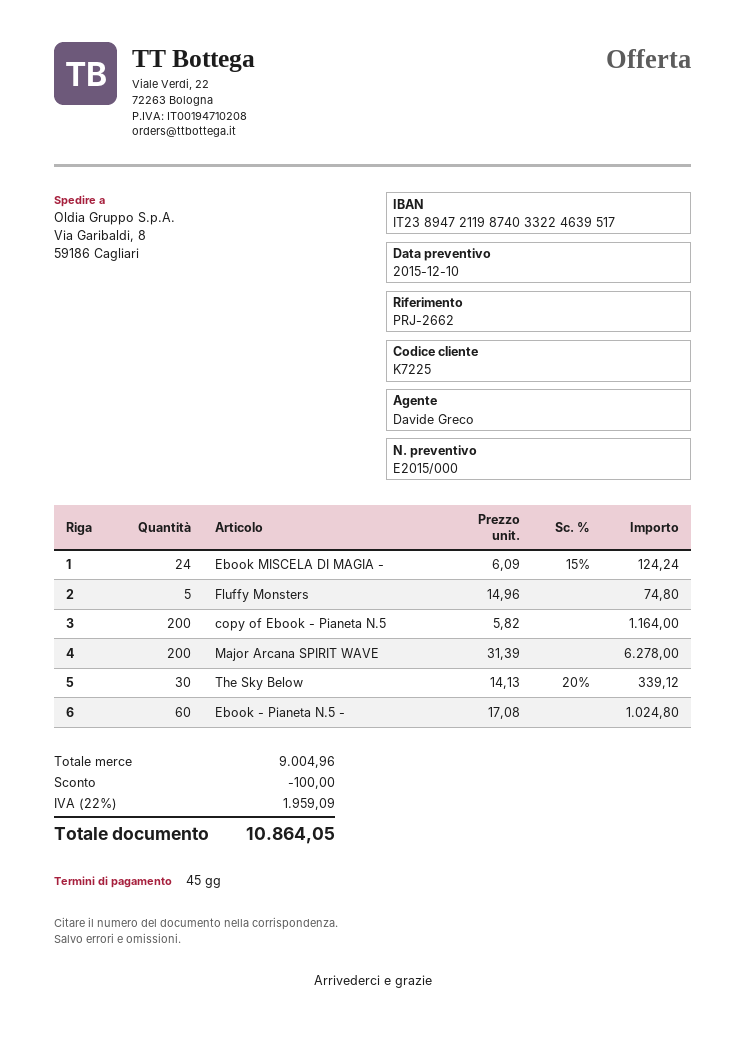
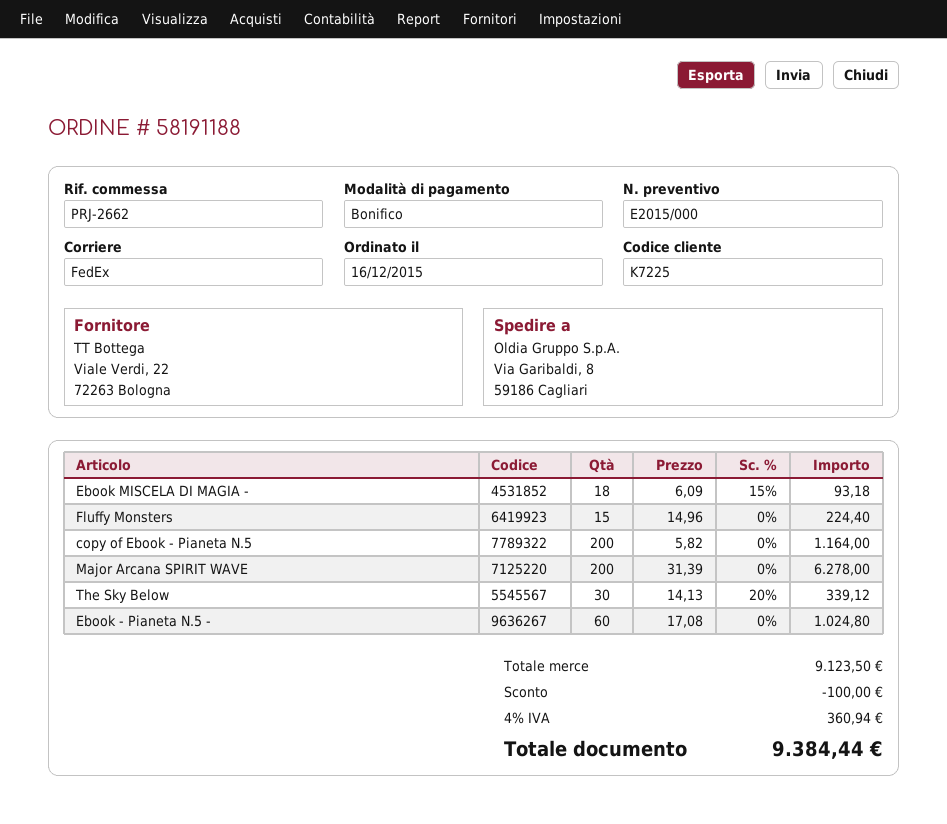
Ebook MISCELA DI MAGIA -: 24 x 6.09 - 15% = 124.24 -> 18 x 6.09 - 15% = 93.18
Fluffy Monsters: 5 x 14.96 = 74.80 -> 15 x 14.96 = 224.40
subtotal: 9004.96 -> 9123.50
tax: 22% = 1959.09 -> 4% = 360.94
total: 10864.05 -> 9384.44

